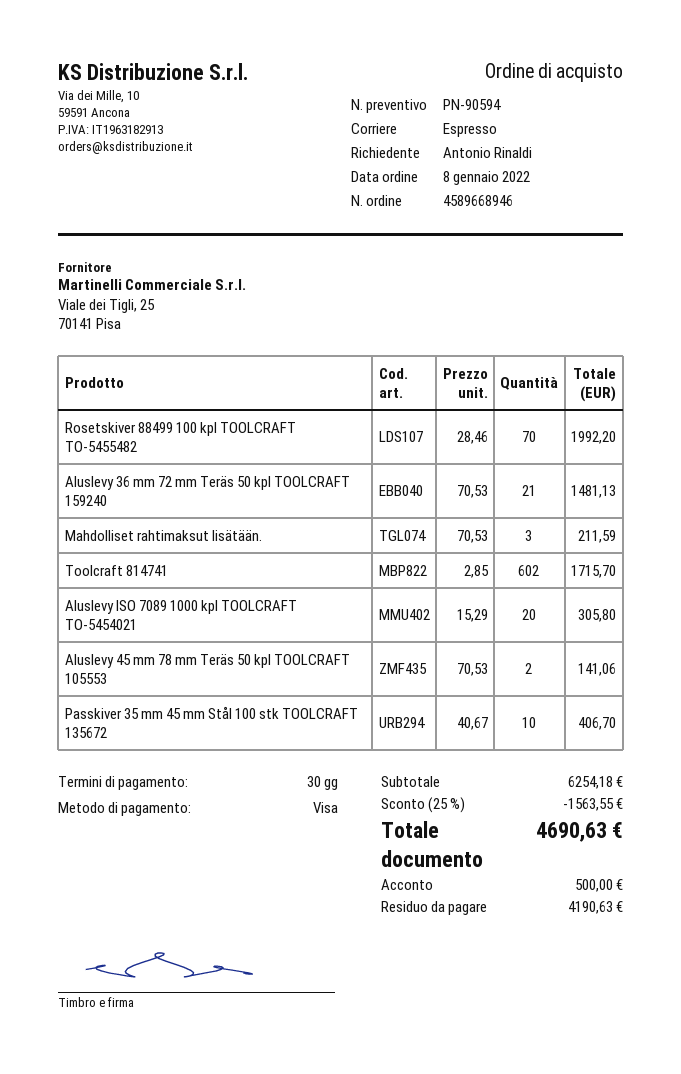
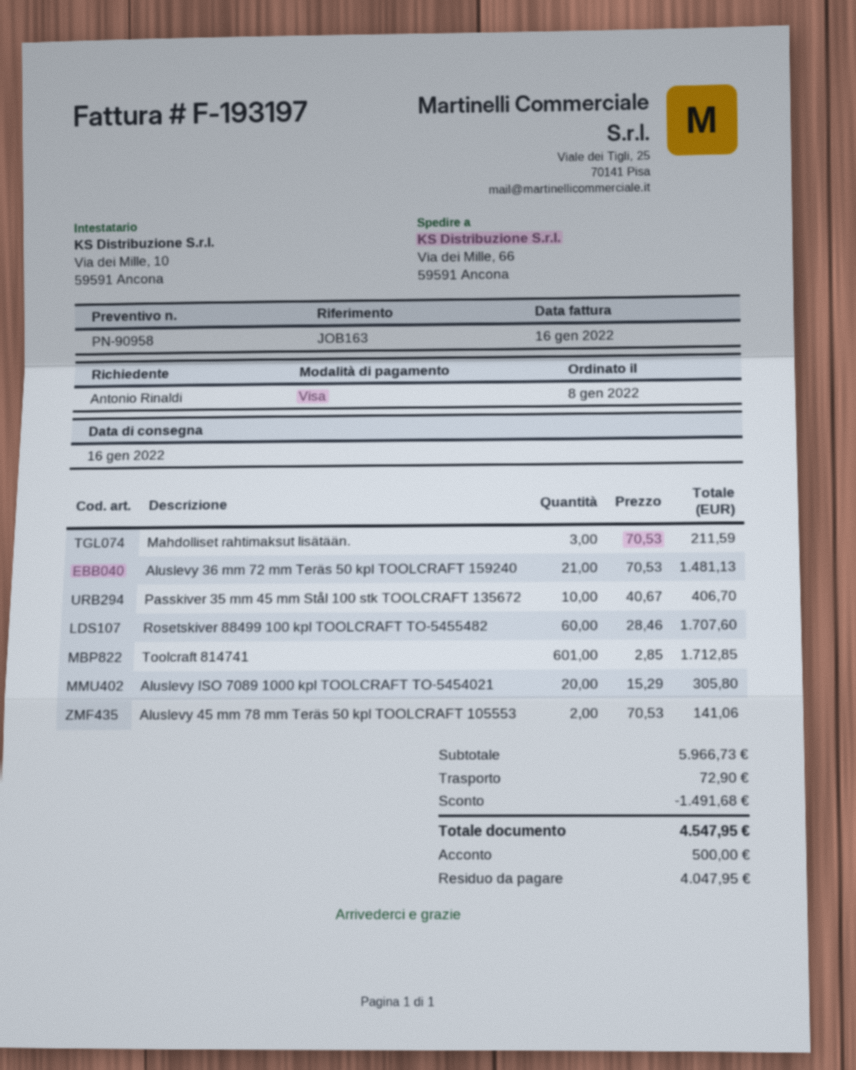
quote number: PN-90594 -> PN-90958
Rosetskiver 88499 100 kpl TOOLCRAFT TO-5455482: 70 x 28.46 = 1992.20 -> 60 x 28.46 = 1707.60
Toolcraft 814741: 602 x 2.85 = 1715.70 -> 601 x 2.85 = 1712.85
subtotal: 6254.18 -> 5966.73
discount: 1563.55 -> 1491.68
shipping: none -> 72.90
total: 4690.63 -> 4547.95
balance: 4190.63 -> 4047.95

